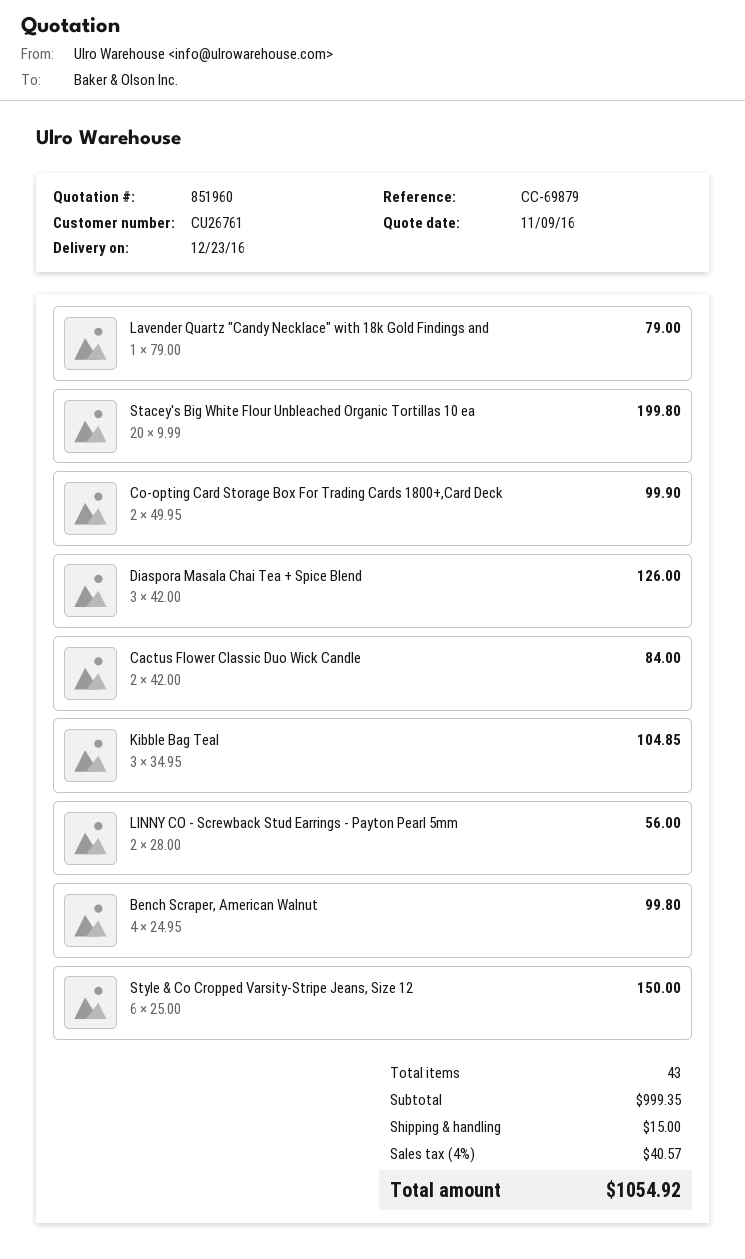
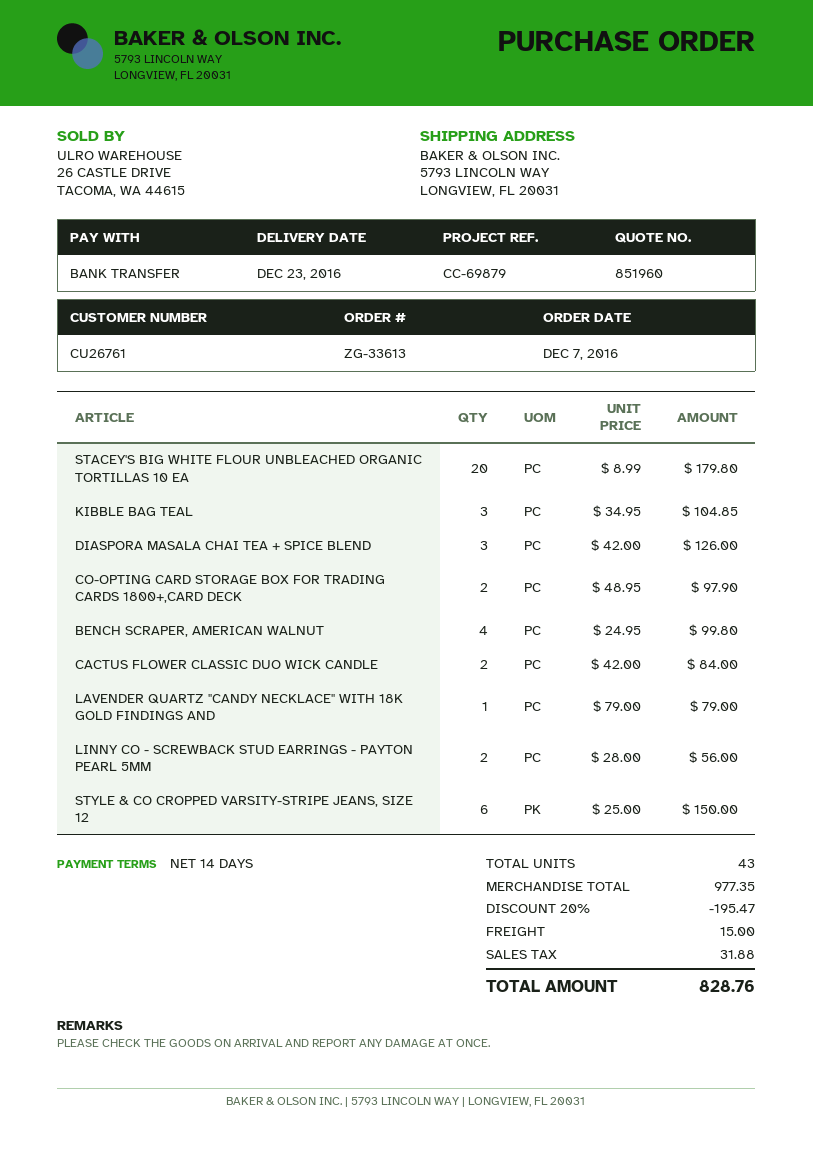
Stacey's Big White Flour Unbleached Organic Tortillas 10 ea: 20 x 9.99 = 199.80 -> 20 x 8.99 = 179.80
Co-opting Card Storage Box For Trading Cards 1800+,Card Deck: 2 x 49.95 = 99.90 -> 2 x 48.95 = 97.90
subtotal: 999.35 -> 977.35
discount: none -> 20% = 195.47
tax: 40.57 -> 31.88
total: 1054.92 -> 828.76

